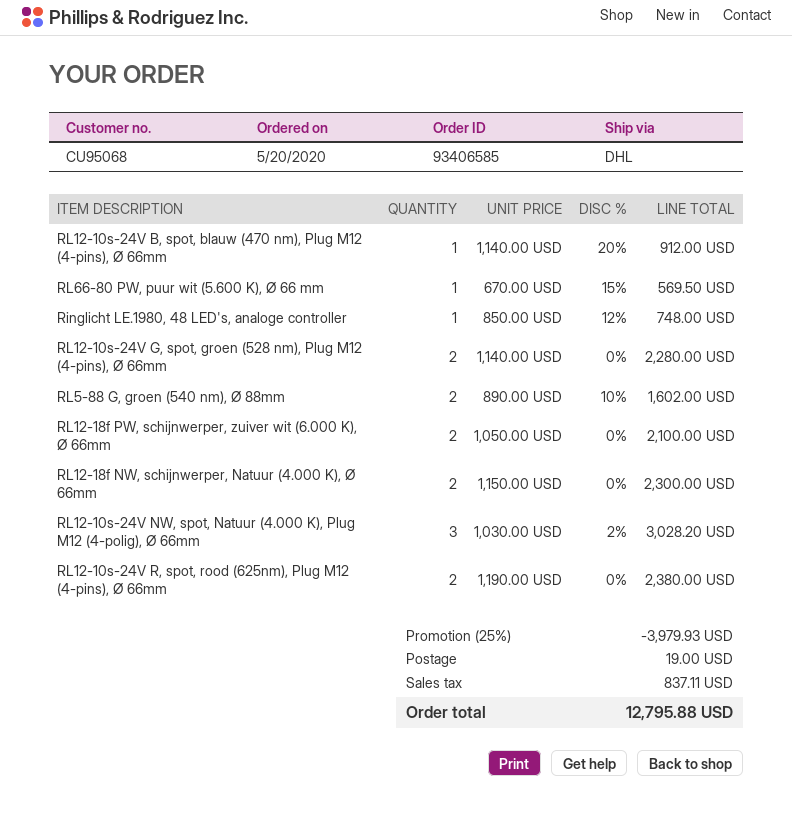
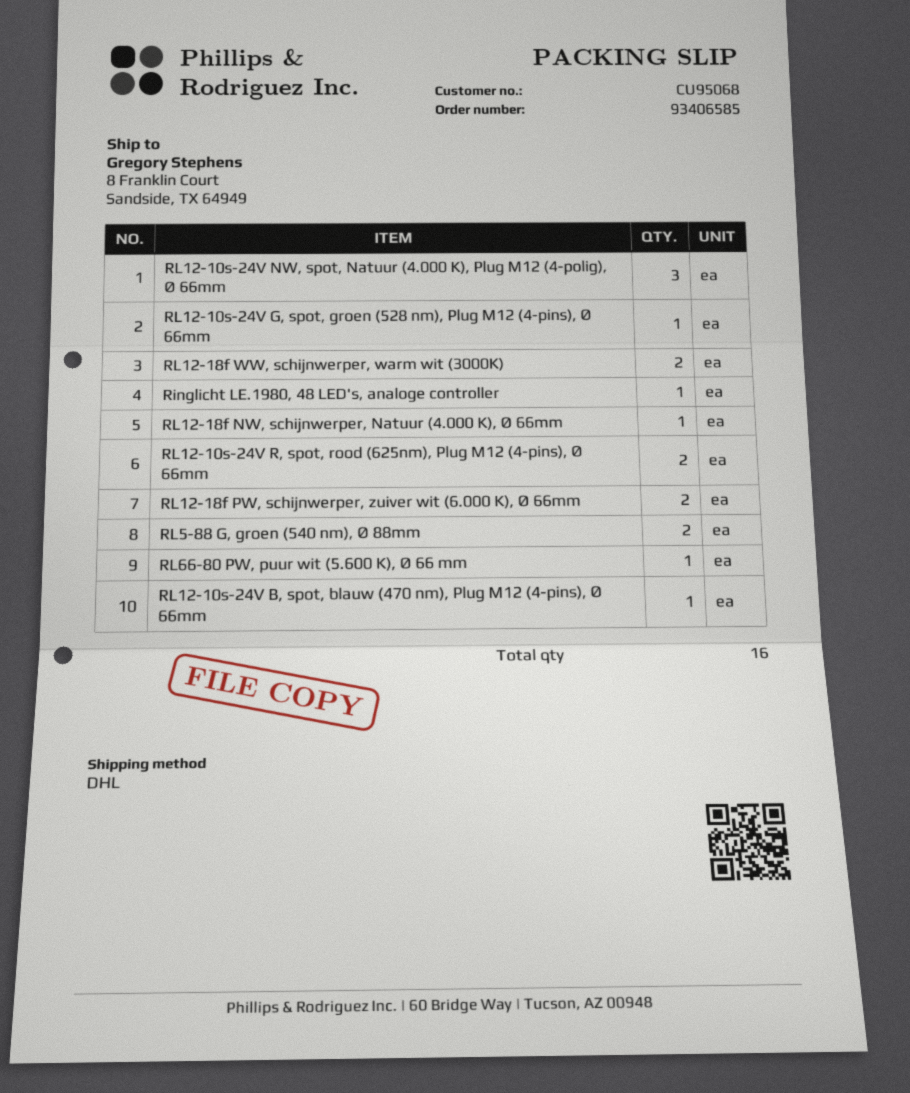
RL12-10s-24V G, spot, groen (528 nm), Plug M12 (4-pins), Ø 66mm: 2 -> 1
RL12-18f NW, schijnwerper, Natuur (4.000 K), Ø 66mm: 2 -> 1
RL12-18f WW, schijnwerper, warm wit (3000K): none -> 2

